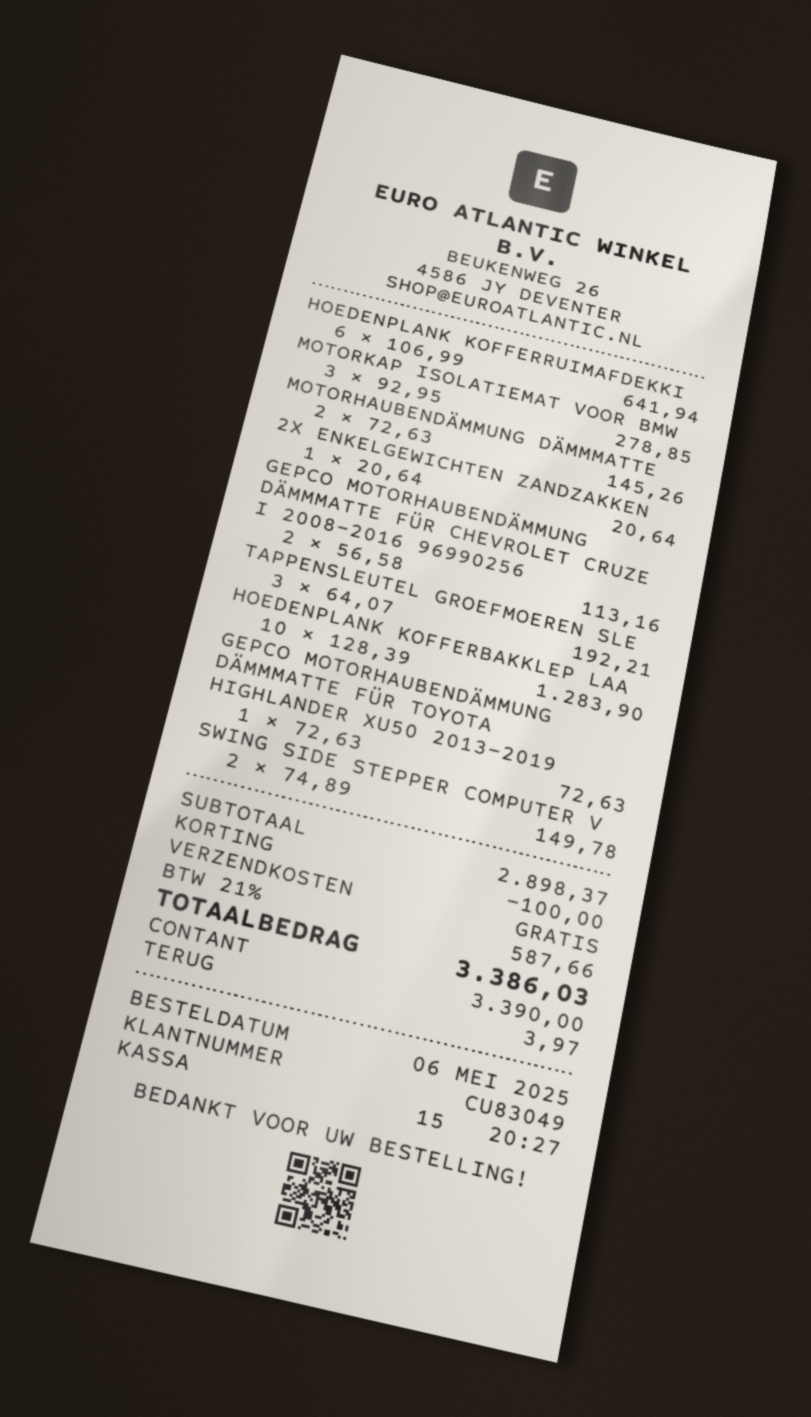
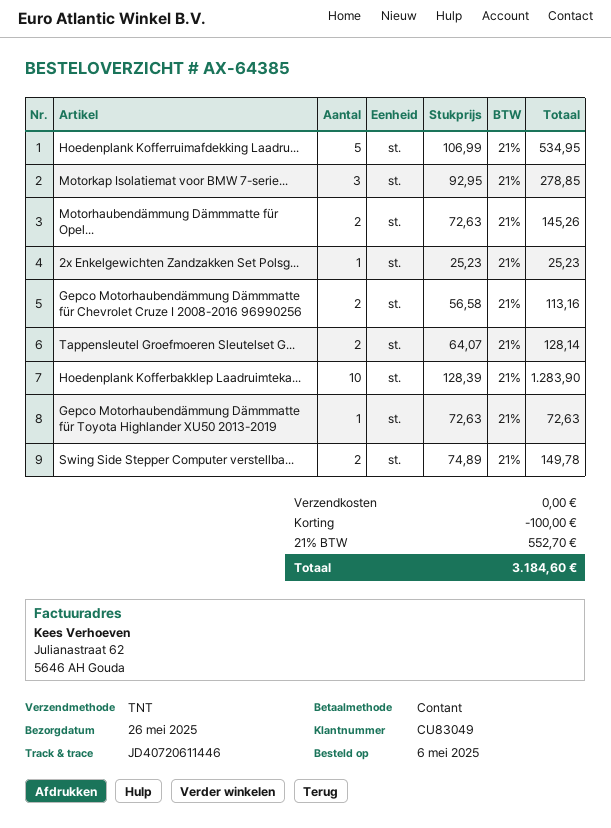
HOEDENPLANK KOFFERRUIMAFDEKKI: 6 x 106.99 = 641.94 -> 5 x 106.99 = 534.95
2X ENKELGEWICHTEN ZANDZAKKEN: 1 x 20.64 = 20.64 -> 1 x 25.23 = 25.23
TAPPENSLEUTEL GROEFMOEREN SLE: 3 x 64.07 = 192.21 -> 2 x 64.07 = 128.14
tax: 21% = 587.66 -> 21% = 552.70
total: 3386.03 -> 3184.60

